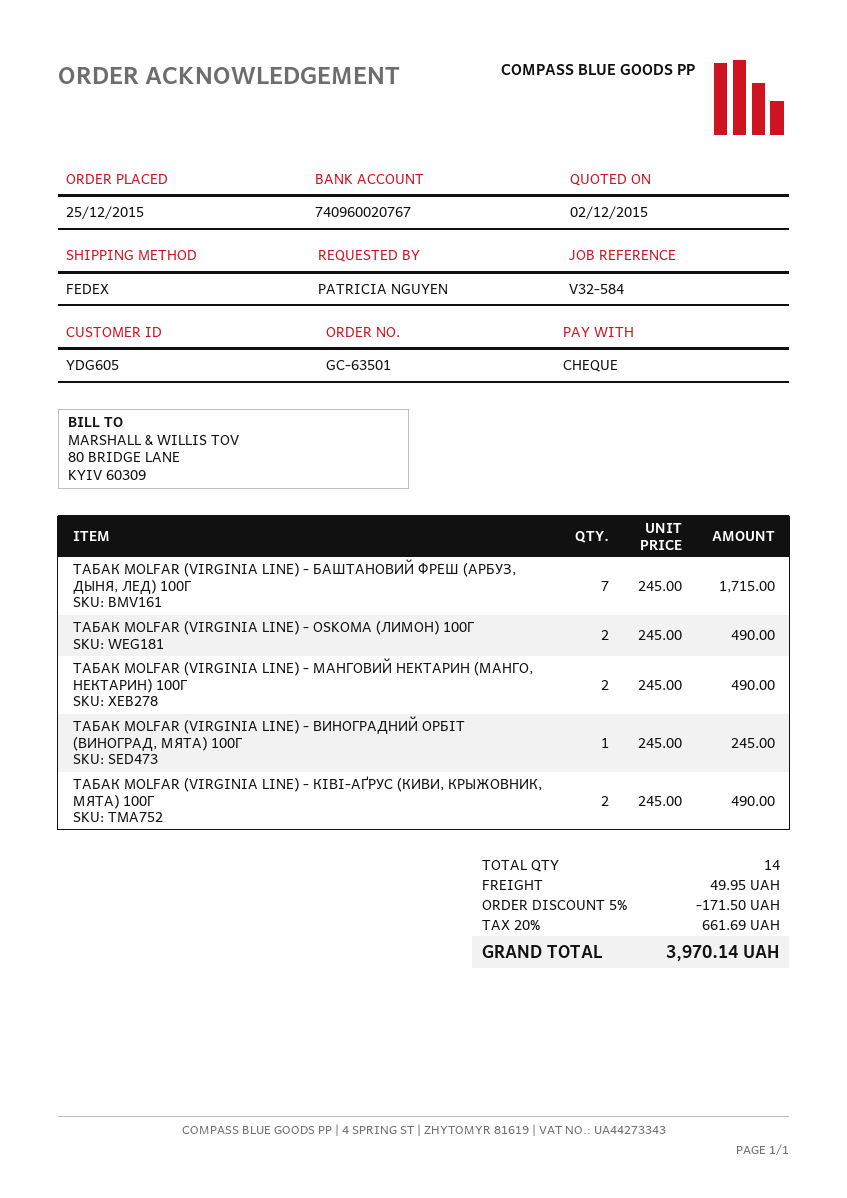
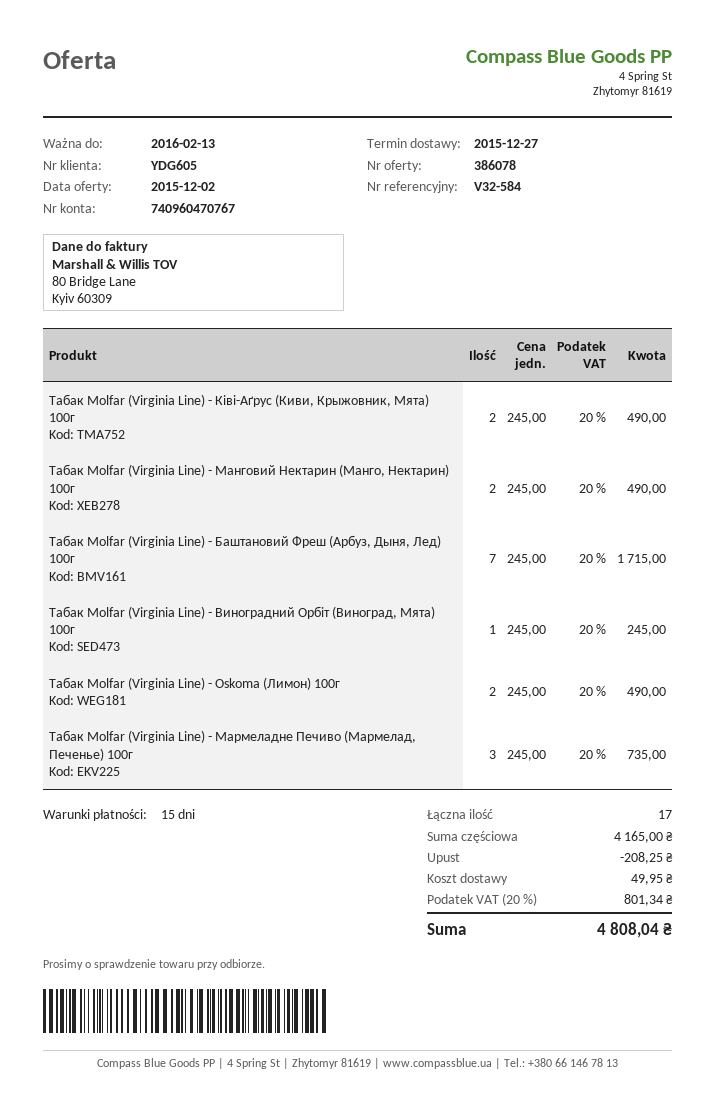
bank account: 740960020767 -> 740960470767
Табак Molfar (Virginia Line) - Мармеладне Печиво (Мармелад, Печенье) 100г: none -> 3 x 245.00 = 735.00
total quantity: 14 -> 17
discount: 171.50 -> 208.25
tax: 20% = 661.69 -> 20% = 801.34
total: 3970.14 -> 4808.04

